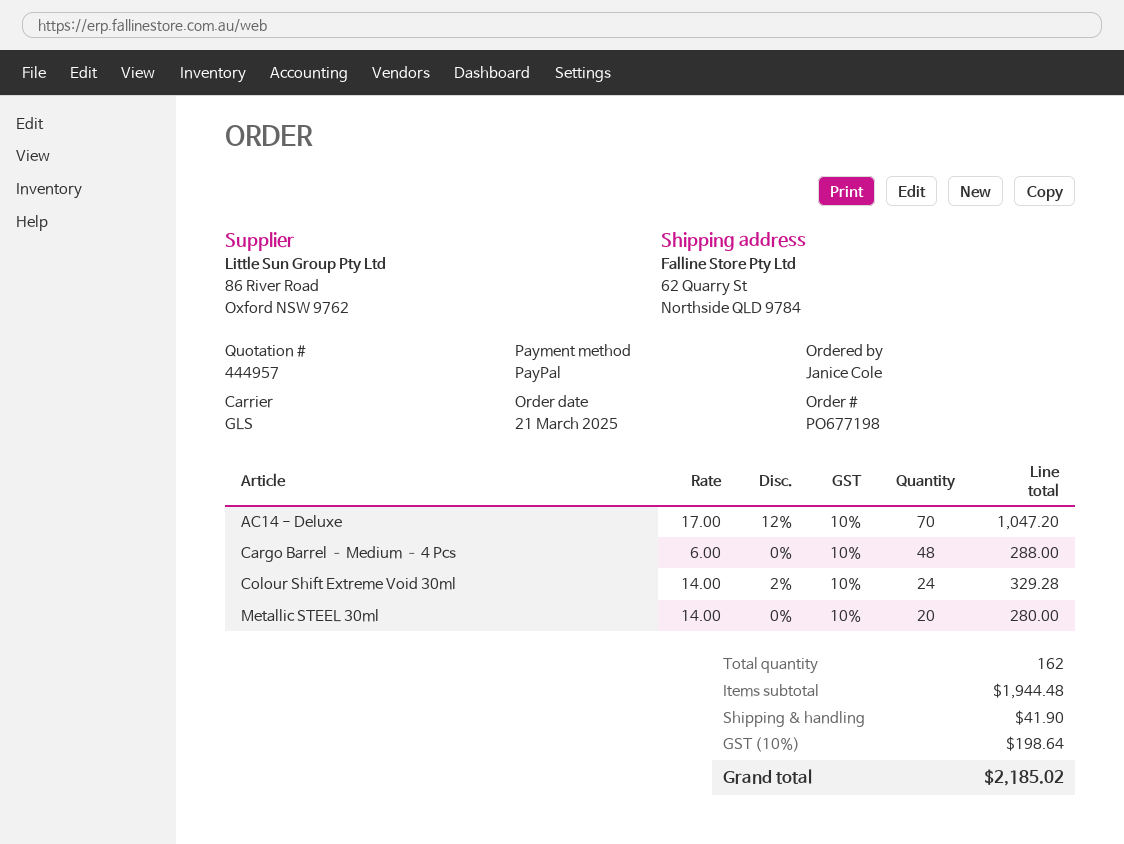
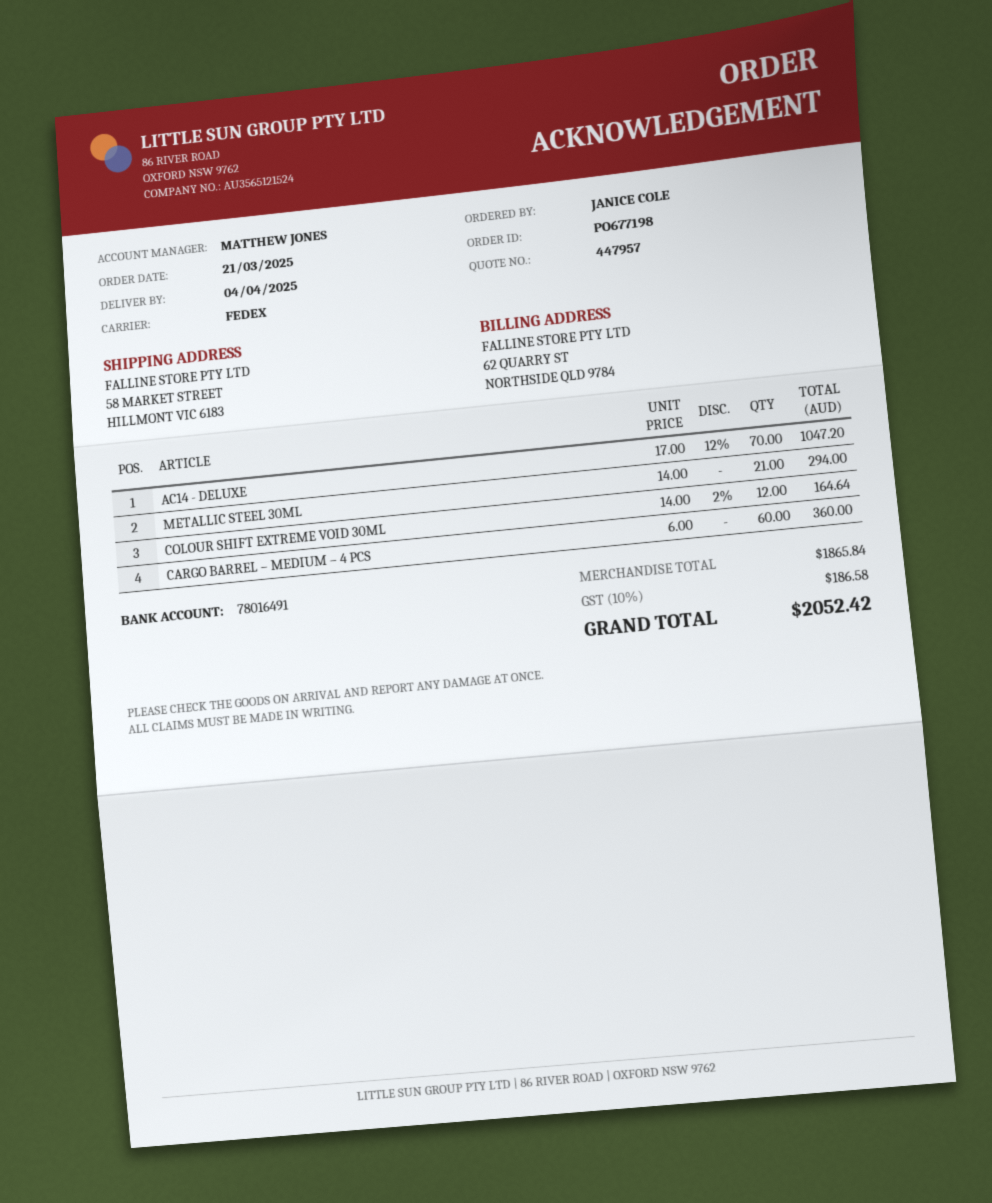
quote number: 444957 -> 447957
shipping method: GLS -> FedEx
ship to: 62 Quarry St, Northside QLD 9784 -> 58 MARKET STREET, HILLMONT VIC 6183
Cargo Barrel – Medium – 4 Pcs: 48 x 6.00 = 288.00 -> 60 x 6.00 = 360.00
Colour Shift Extreme Void 30ml: 24 x 14.00 - 2% = 329.28 -> 12 x 14.00 - 2% = 164.64
Metallic STEEL 30ml: 20 x 14.00 = 280.00 -> 21 x 14.00 = 294.00
subtotal: 1944.48 -> 1865.84
shipping: 41.90 -> none
tax: 10% = 198.64 -> 10% = 186.58
total: 2185.02 -> 2052.42

